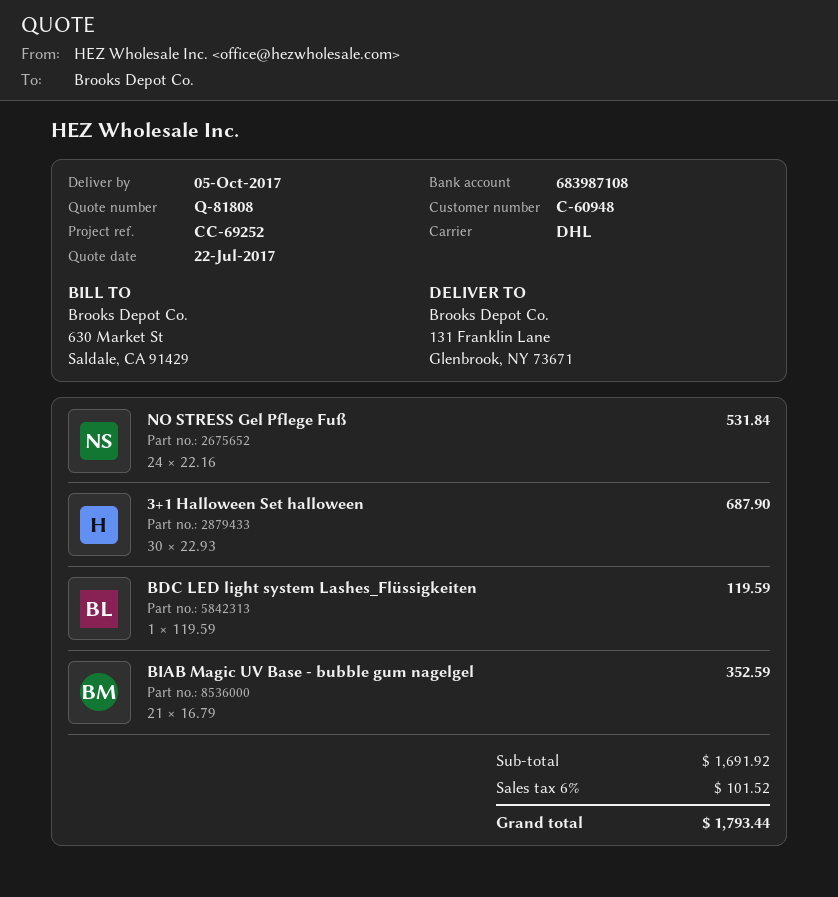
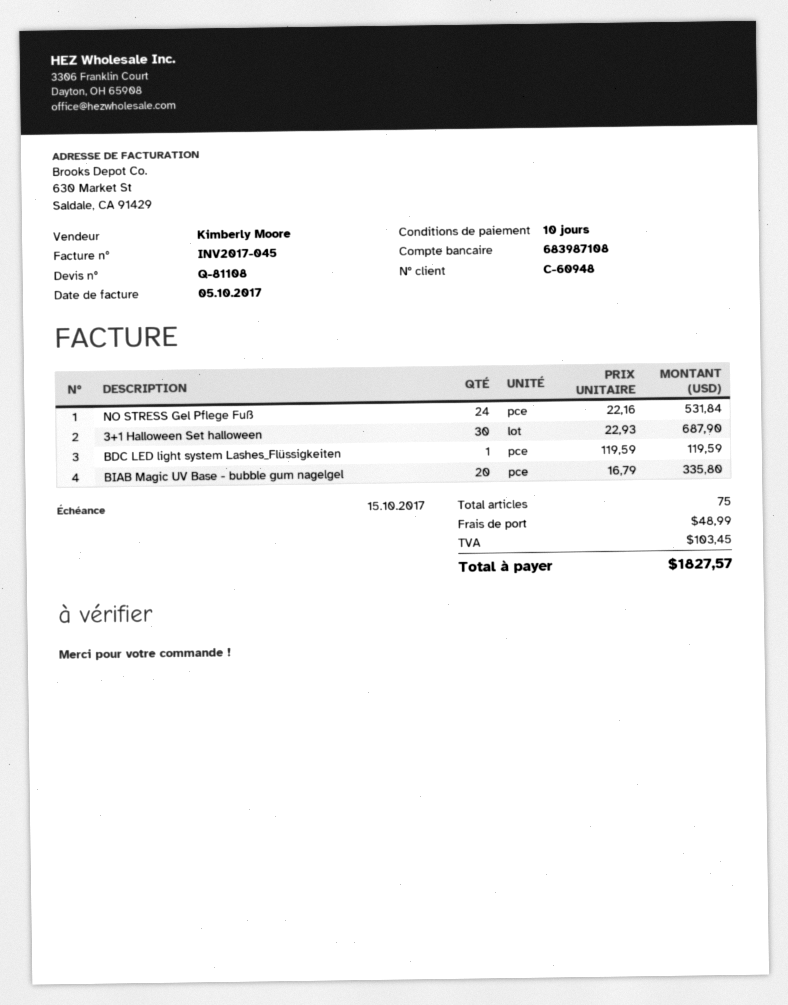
quote number: Q-81808 -> Q-81108
BIAB Magic UV Base - bubble gum nagelgel: 21 x 16.79 = 352.59 -> 20 x 16.79 = 335.80
shipping: none -> 48.99
tax: 101.52 -> 103.45
total: 1793.44 -> 1827.57

